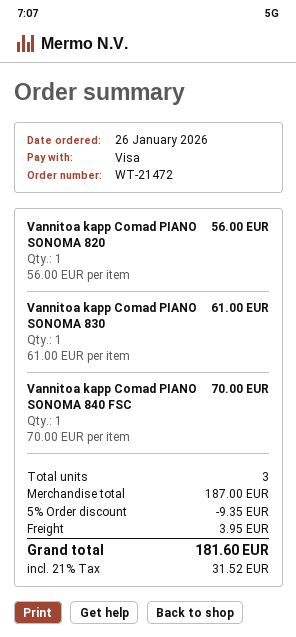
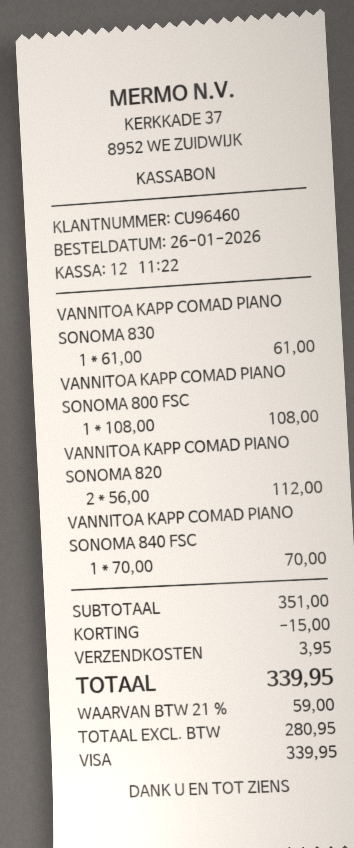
Vannitoa kapp Comad PIANO SONOMA 820: 1 x 56.00 = 56.00 -> 2 x 56.00 = 112.00
VANNITOA KAPP COMAD PIANO SONOMA 800 FSC: none -> 1 x 108.00 = 108.00
subtotal: 187.00 -> 351.00
discount: 9.35 -> 15.00
tax: 21% = 31.52 -> 21% = 59.00
total: 181.60 -> 339.95

